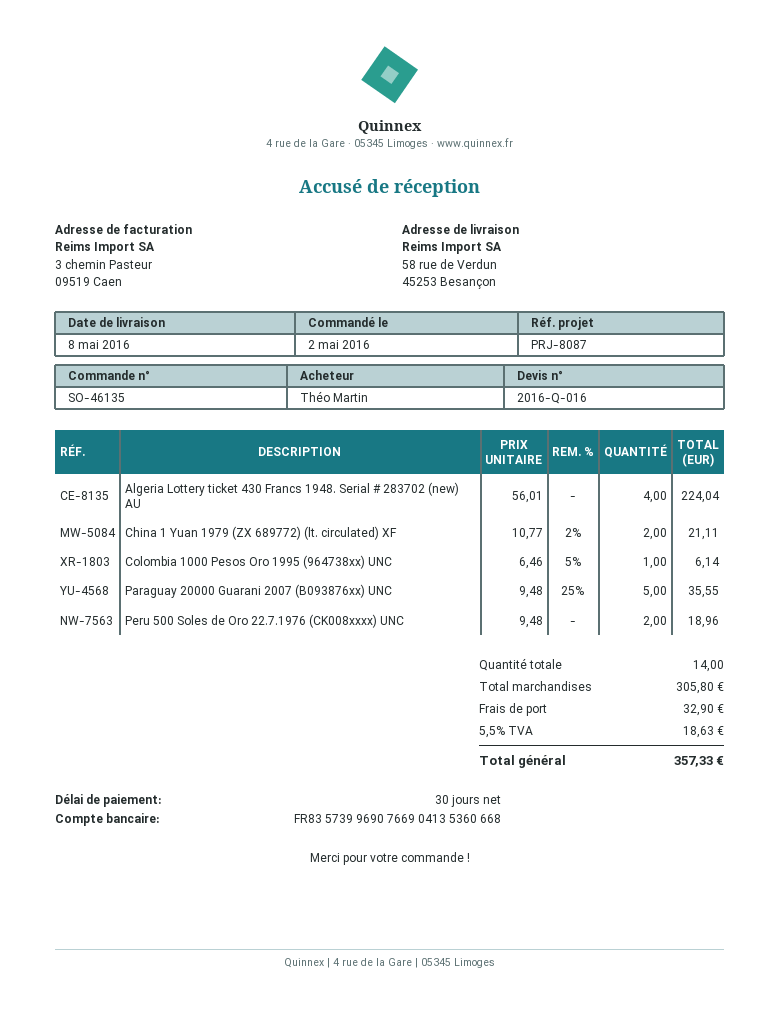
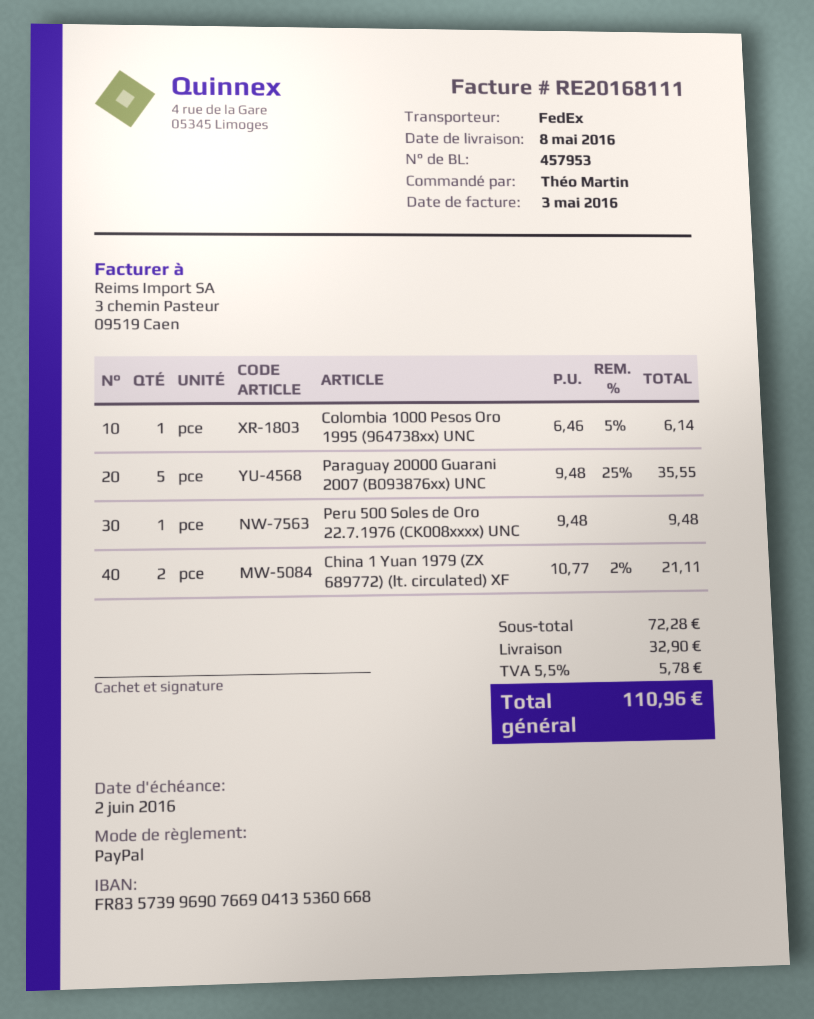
Algeria Lottery ticket 430 Francs 1948. Serial # 283702 (new) AU: 4 x 56.01 = 224.04 -> none
Peru 500 Soles de Oro 22.7.1976 (CK008xxxx) UNC: 2 x 9.48 = 18.96 -> 1 x 9.48 = 9.48
subtotal: 305.80 -> 72.28
tax: 5.5% = 18.63 -> 5.5% = 5.78
total: 357.33 -> 110.96

